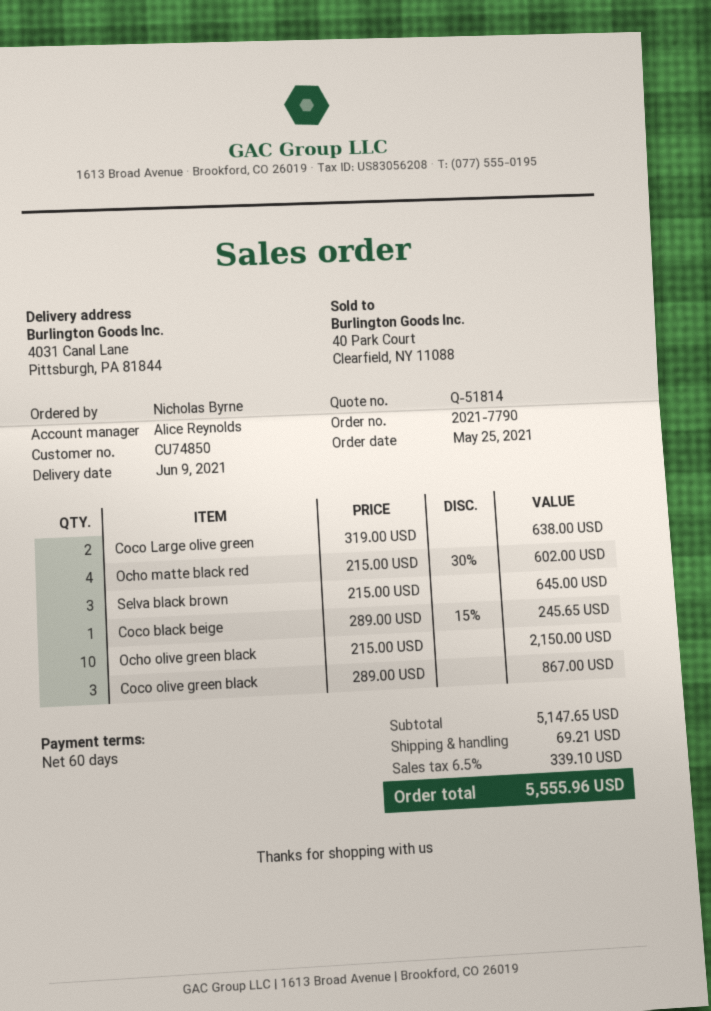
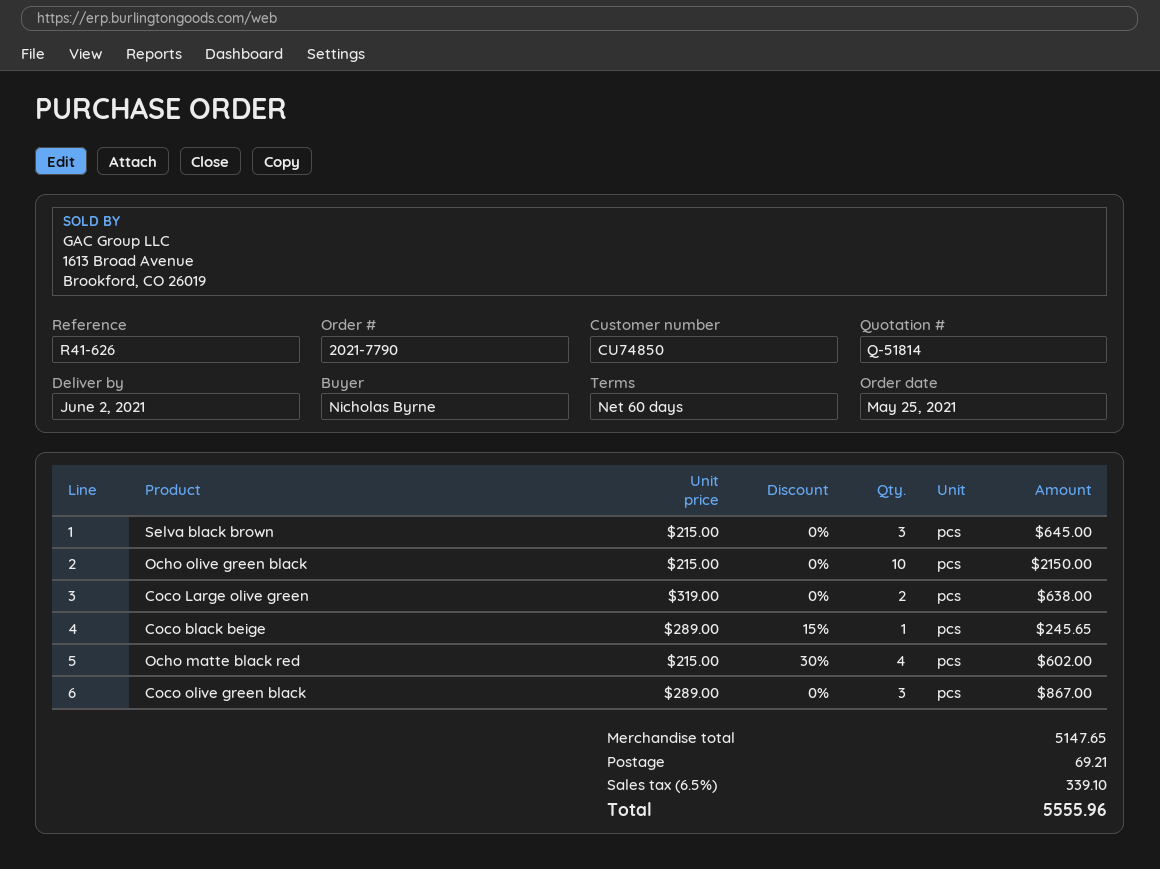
delivery date: 2021-06-09 -> 2021-06-02

